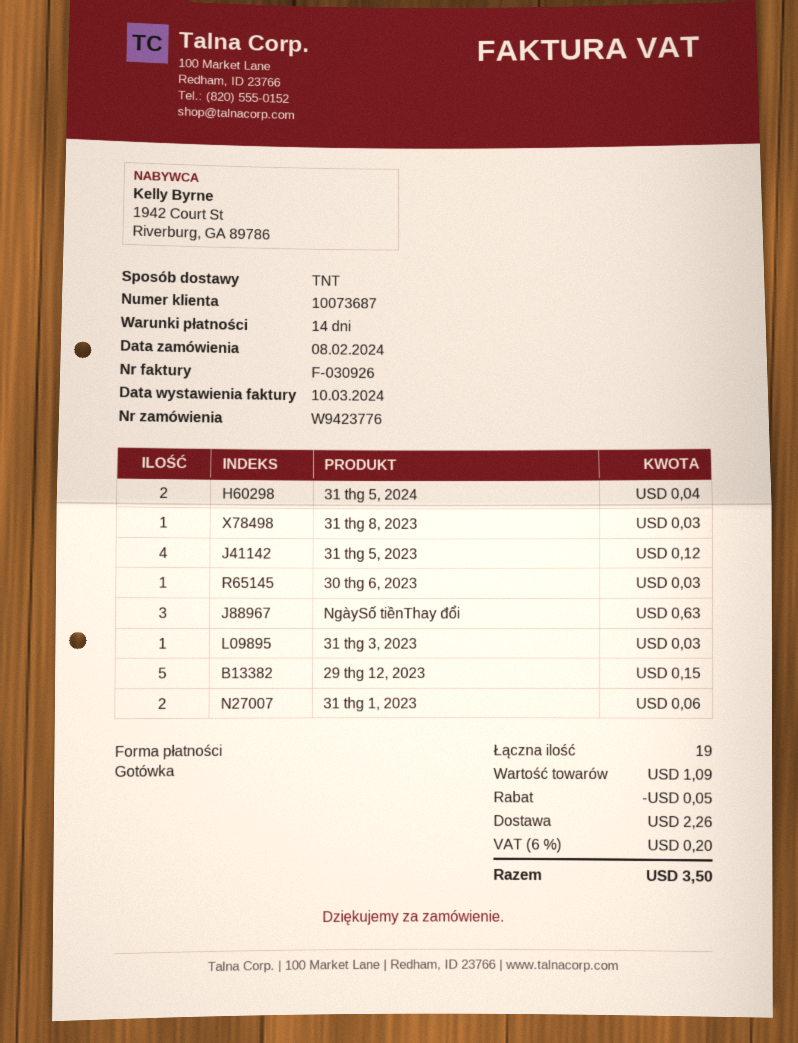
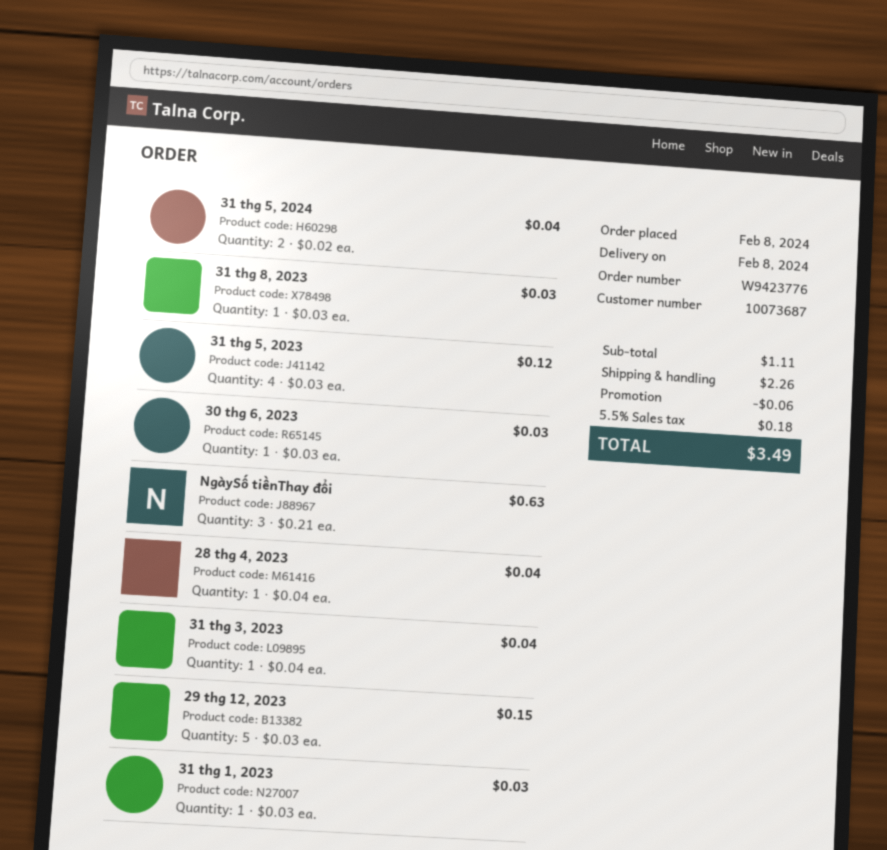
31 thg 3, 2023: 1 for 0.03 -> 1 for 0.04
31 thg 1, 2023: 2 for 0.06 -> 1 for 0.03
28 thg 4, 2023: none -> 1 for 0.04
subtotal: 1.09 -> 1.11
discount: 0.05 -> 0.06
tax: 6% = 0.20 -> 5.5% = 0.18
total: 3.50 -> 3.49

